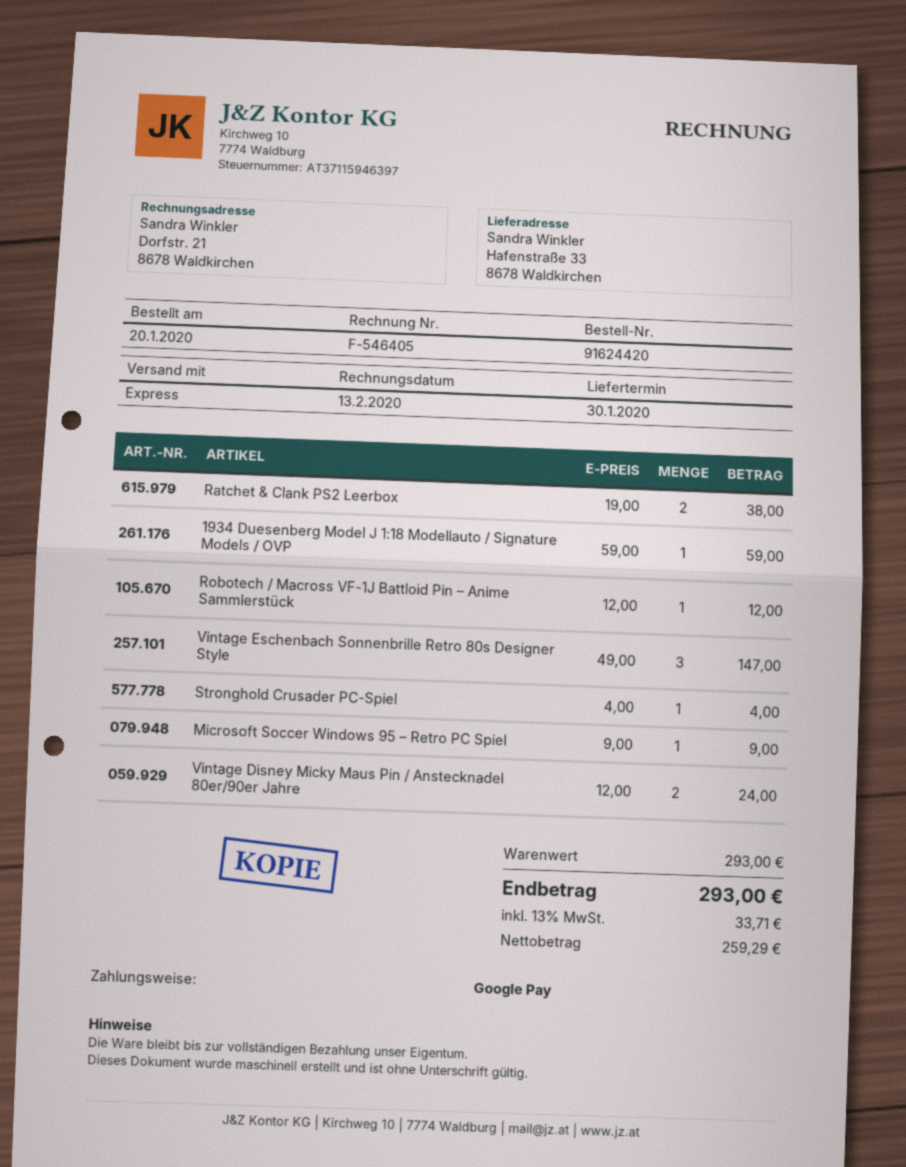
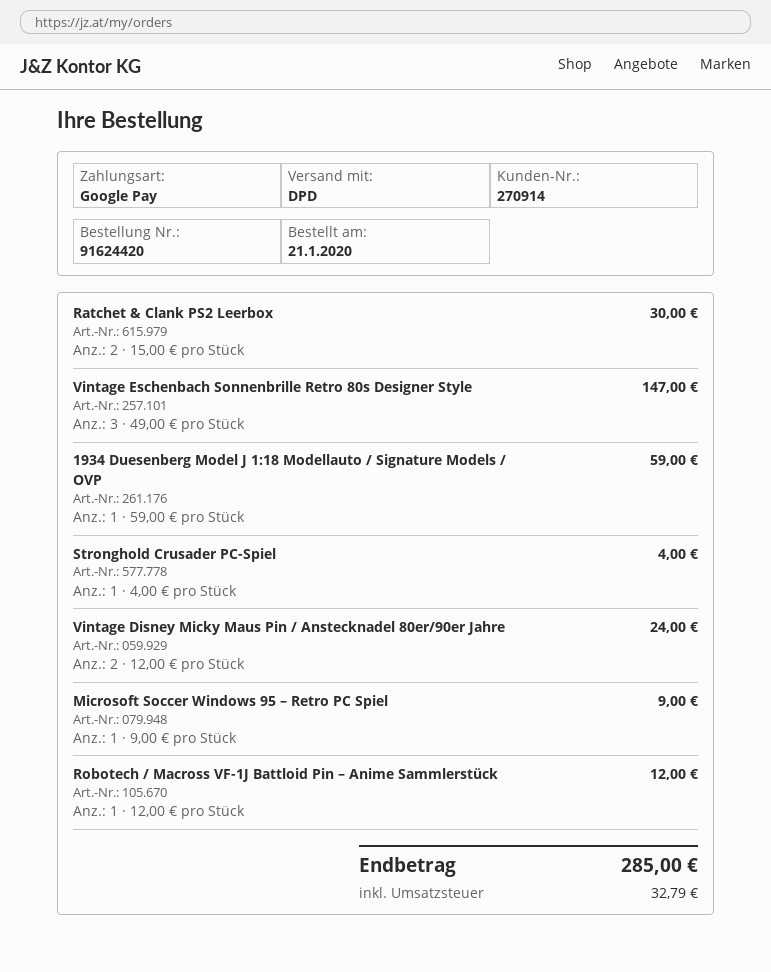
order date: 2020-01-20 -> 2020-01-21
shipping method: express -> DPD
Ratchet & Clank PS2 Leerbox: 2 x 19.00 = 38.00 -> 2 x 15.00 = 30.00
tax: 33.71 -> 32.79
total: 293.00 -> 285.00

